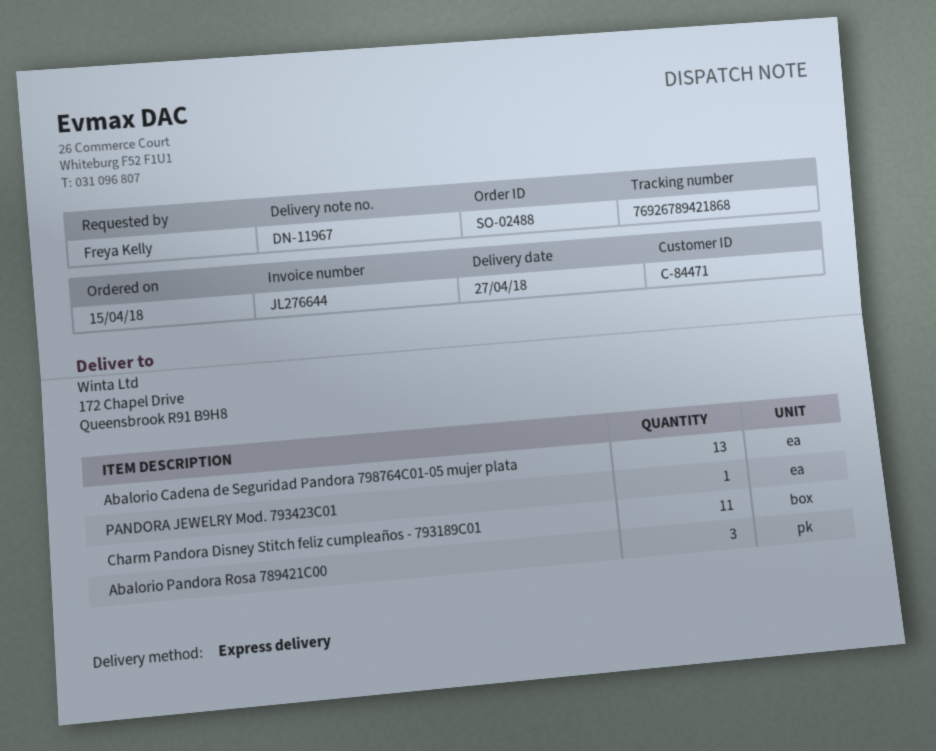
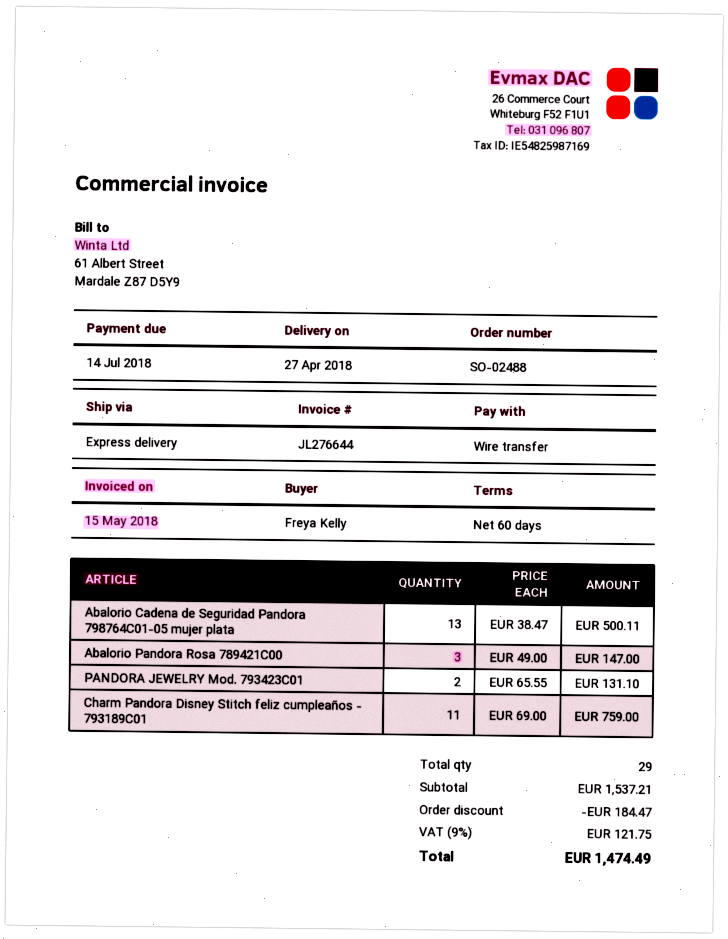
PANDORA JEWELRY Mod. 793423C01: 1 -> 2

